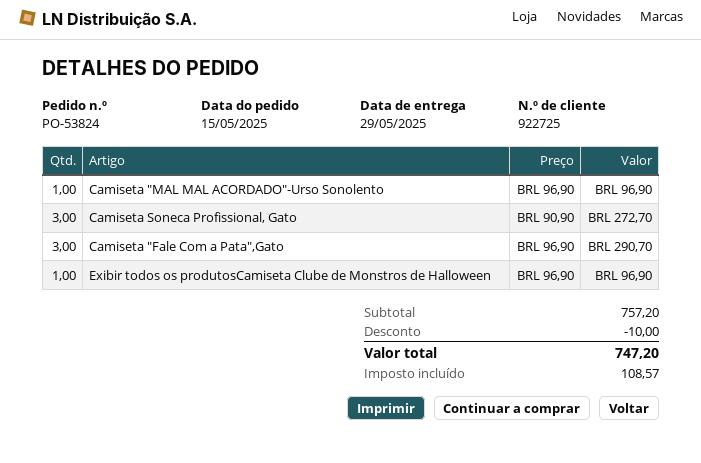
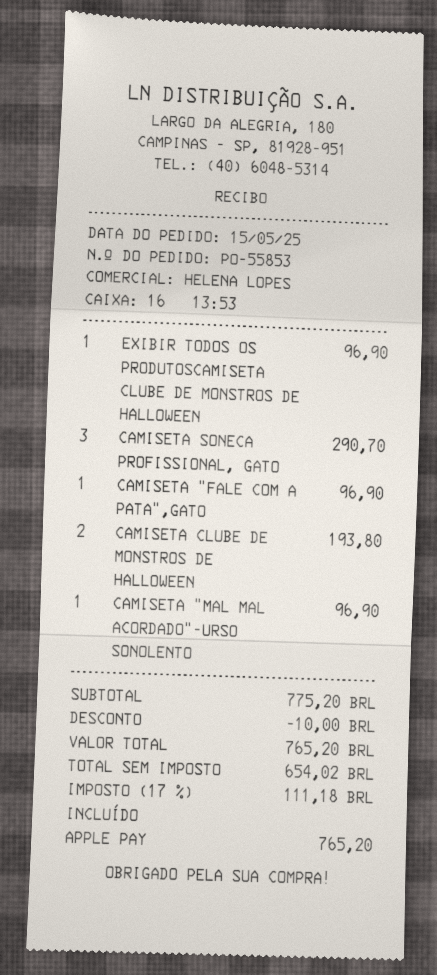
order number: PO-53824 -> PO-55853
Camiseta Soneca Profissional, Gato: 3 for 272.70 -> 3 for 290.70
Camiseta "Fale Com a Pata",Gato: 3 for 290.70 -> 1 for 96.90
CAMISETA CLUBE DE MONSTROS DE HALLOWEEN: none -> 2 for 193.80
subtotal: 757.20 -> 775.20
tax: 108.57 -> 111.18
total: 747.20 -> 765.20

